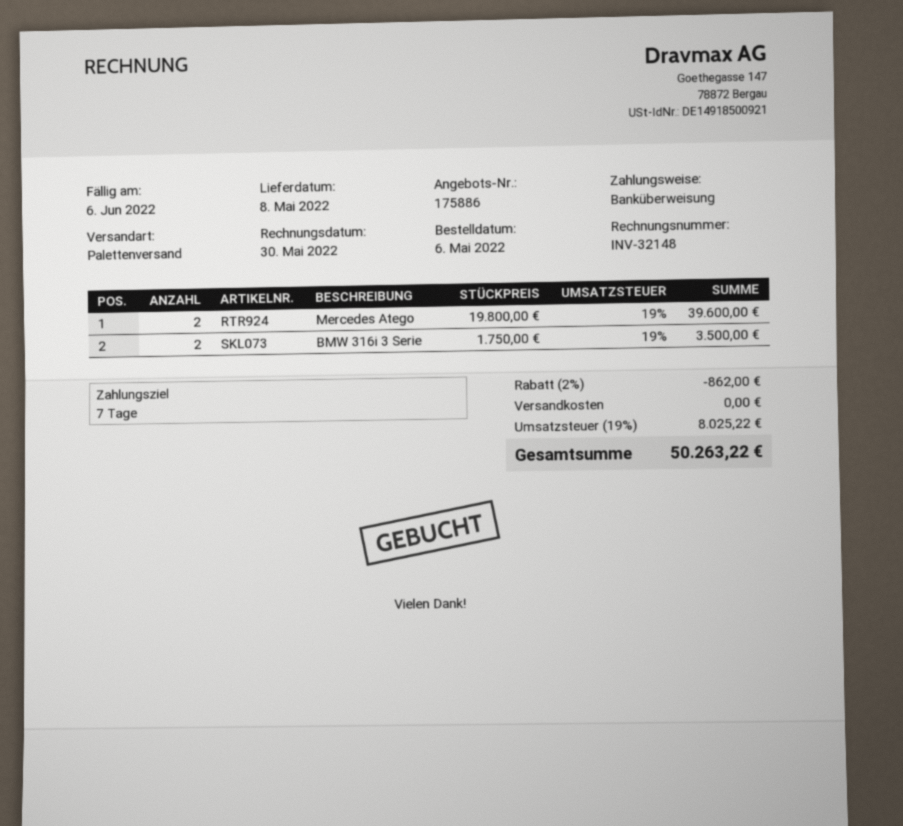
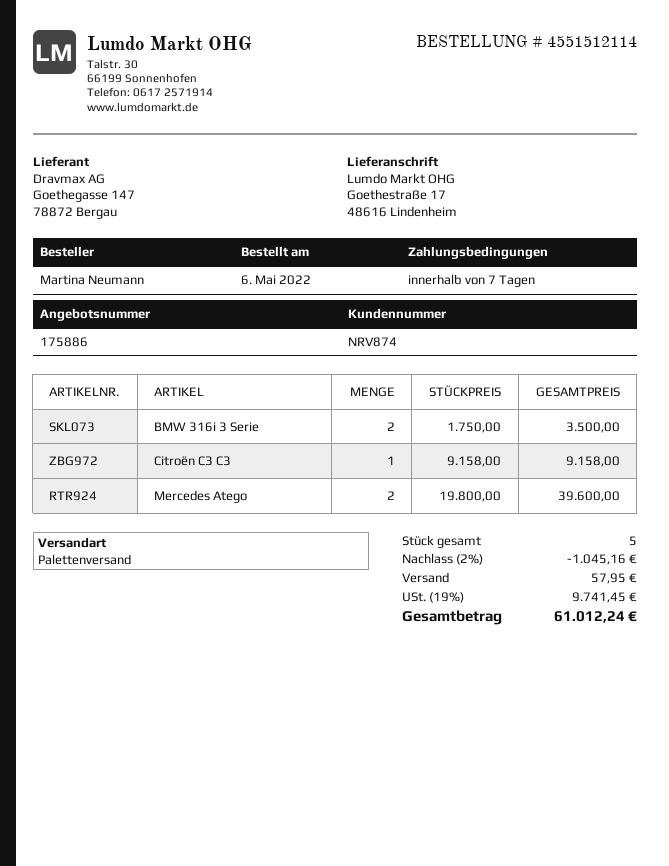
Citroën C3 C3: none -> 1 x 9158.00 = 9158.00
discount: 2% = 862.00 -> 2% = 1045.16
shipping: 0.00 -> 57.95
tax: 19% = 8025.22 -> 19% = 9741.45
total: 50263.22 -> 61012.24

